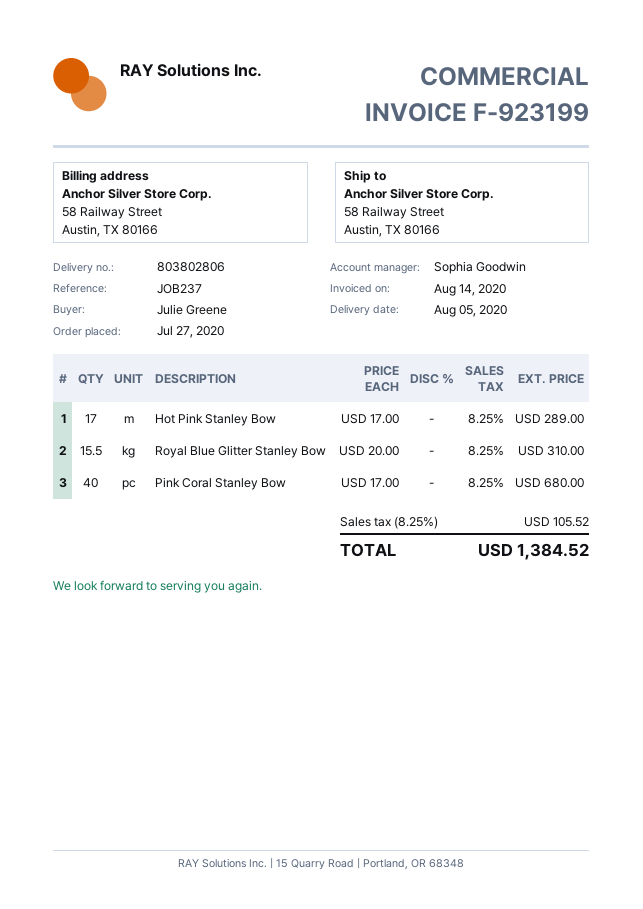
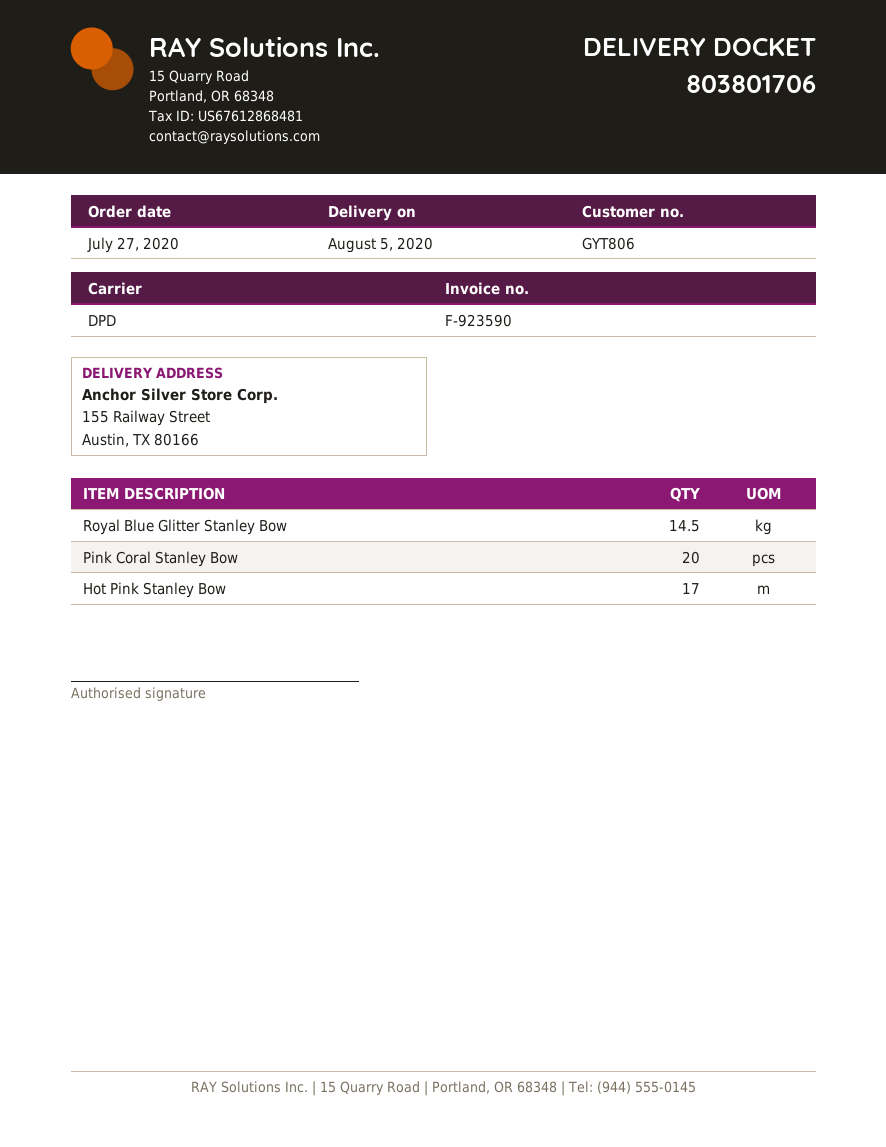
delivery note number: 803802806 -> 803801706
invoice number: F-923199 -> F-923590
ship to: 58 Railway Street, Austin, TX 80166 -> 155 Railway Street, Austin, TX 80166
Royal Blue Glitter Stanley Bow: 15.5 -> 14.5
Pink Coral Stanley Bow: 40 -> 20

